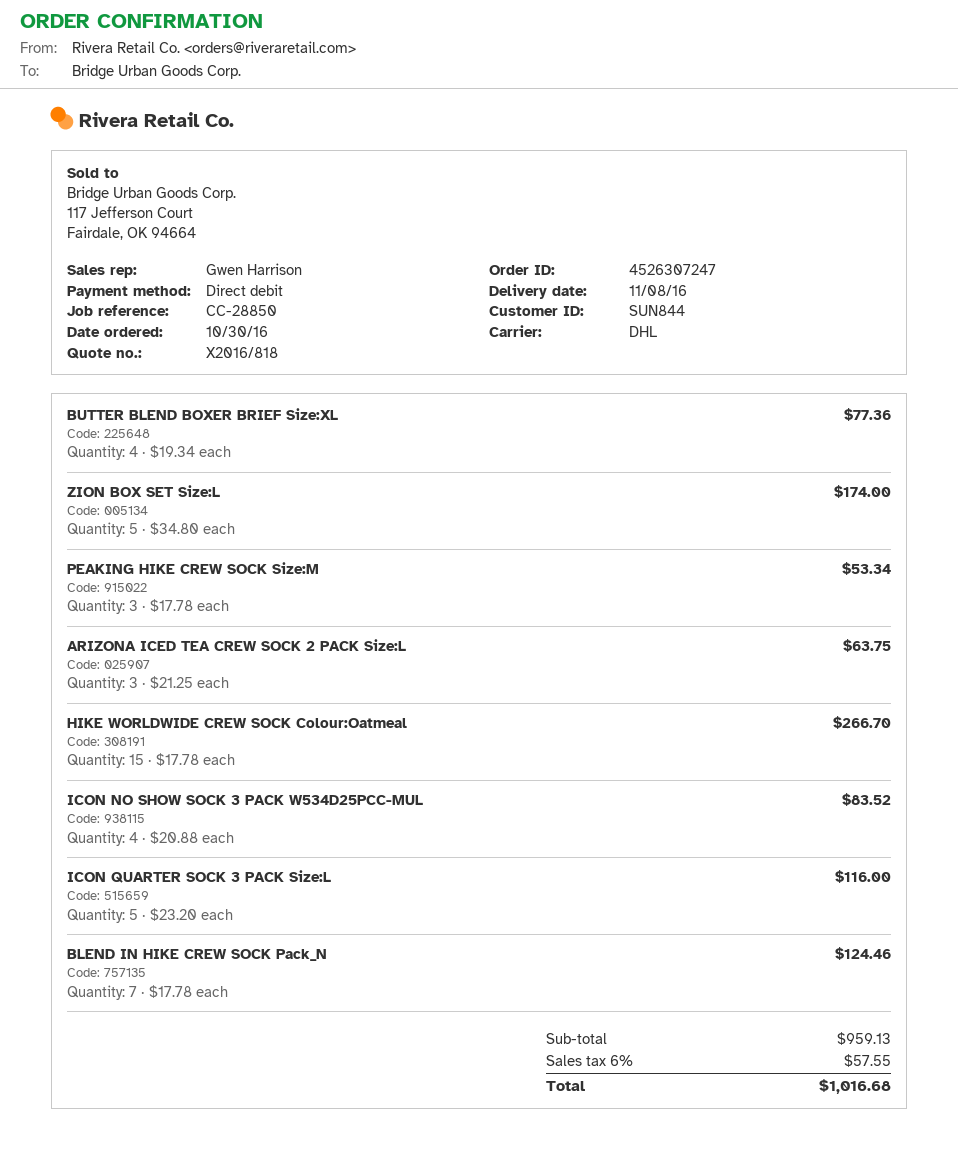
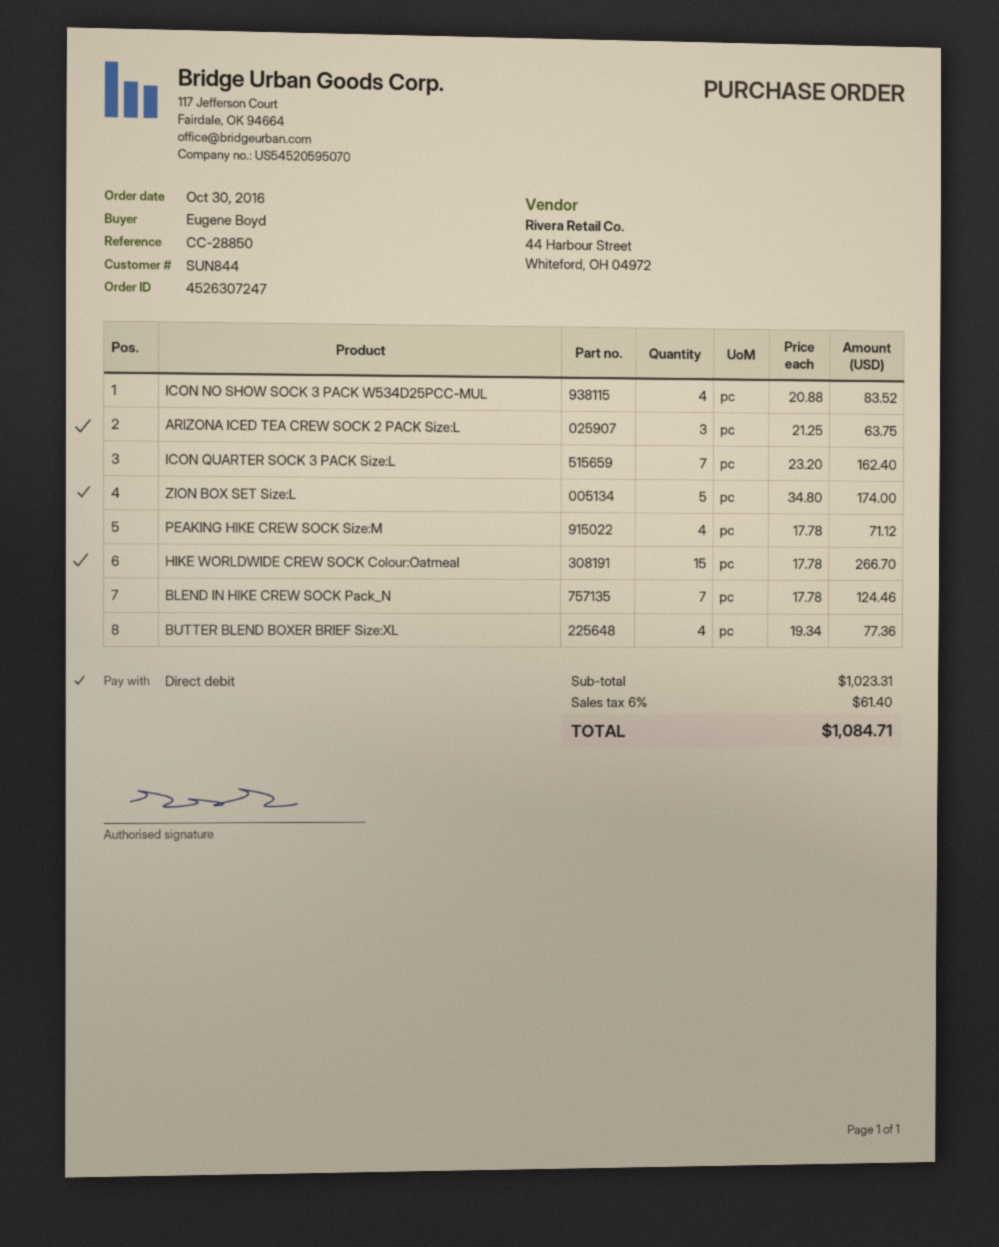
PEAKING HIKE CREW SOCK Size:M: 3 x 17.78 = 53.34 -> 4 x 17.78 = 71.12
ICON QUARTER SOCK 3 PACK Size:L: 5 x 23.20 = 116.00 -> 7 x 23.20 = 162.40
subtotal: 959.13 -> 1023.31
tax: 6% = 57.55 -> 6% = 61.40
total: 1016.68 -> 1084.71

